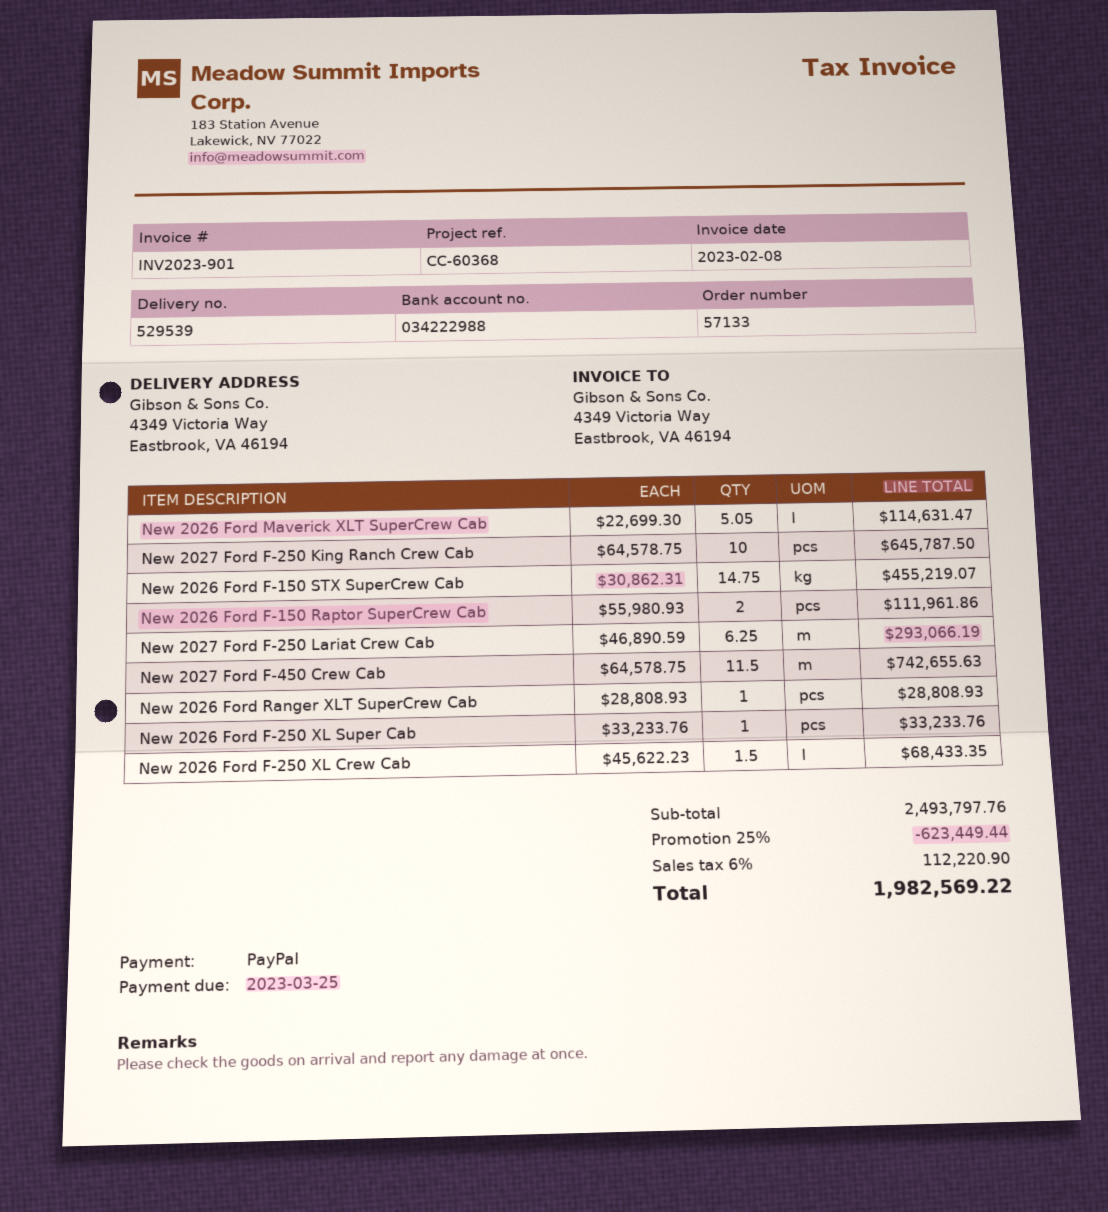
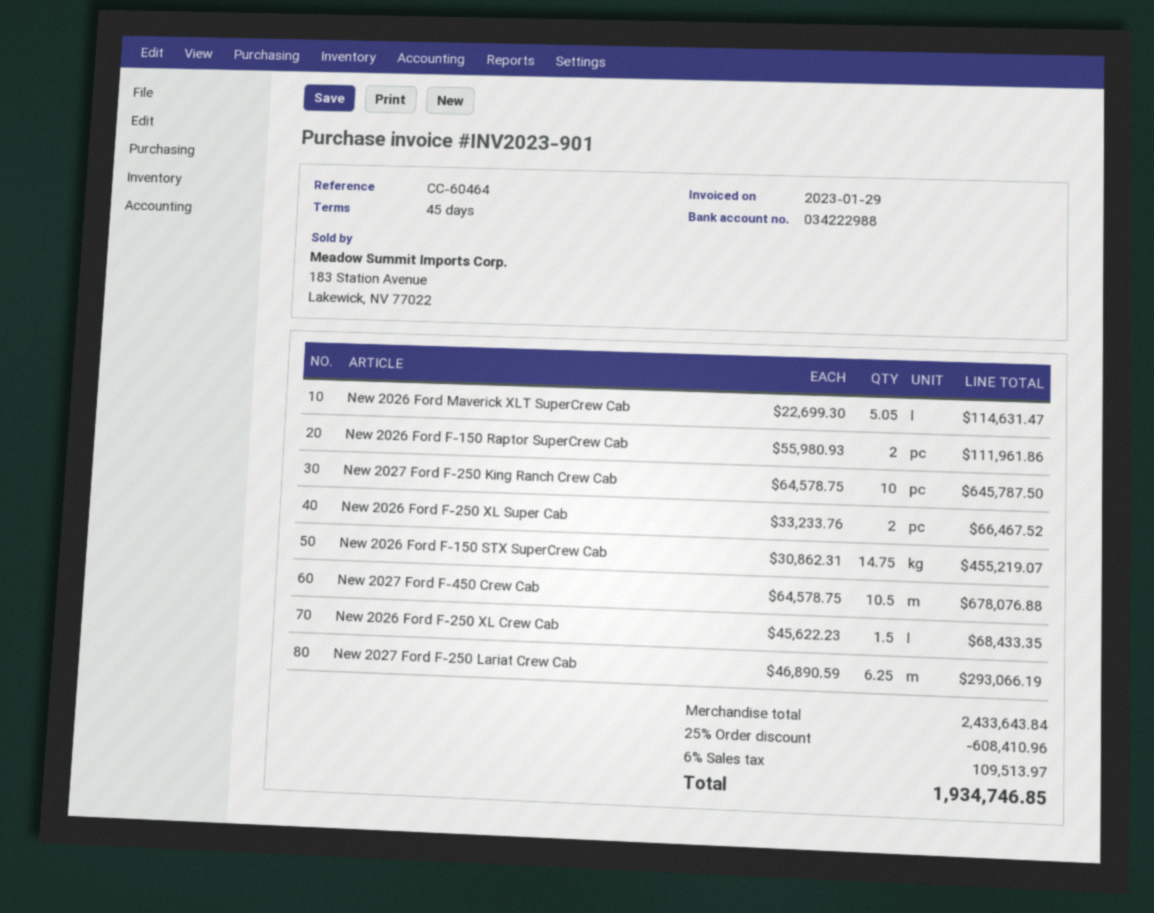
invoice date: 2023-02-08 -> 2023-01-29
reference: CC-60368 -> CC-60464
New 2027 Ford F-450 Crew Cab: 11.5 x 64578.75 = 742655.63 -> 10.5 x 64578.75 = 678076.88
New 2026 Ford Ranger XLT SuperCrew Cab: 1 x 28808.93 = 28808.93 -> none
New 2026 Ford F-250 XL Super Cab: 1 x 33233.76 = 33233.76 -> 2 x 33233.76 = 66467.52
subtotal: 2493797.76 -> 2433643.84
discount: 25% = 623449.44 -> 25% = 608410.96
tax: 6% = 112220.90 -> 6% = 109513.97
total: 1982569.22 -> 1934746.85

